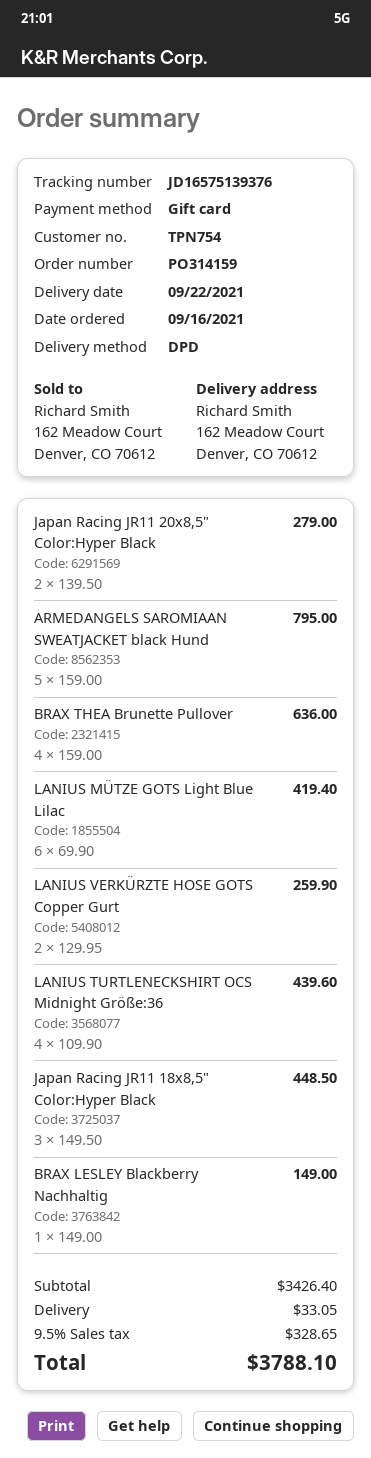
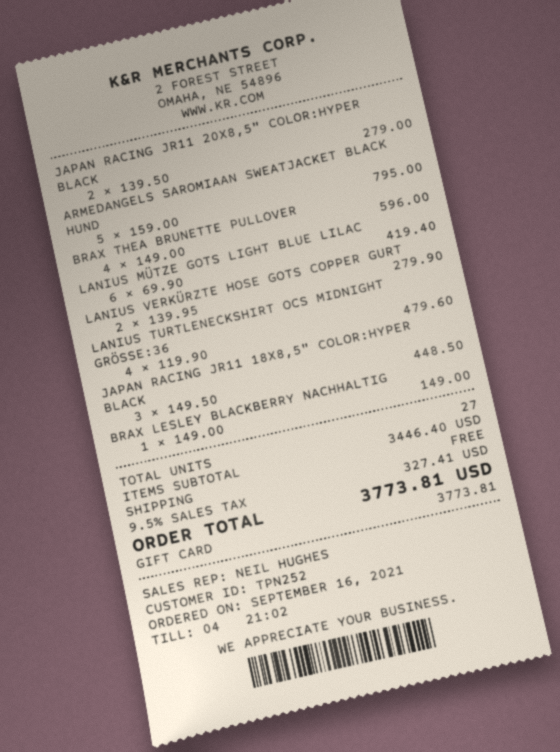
customer number: TPN754 -> TPN252
BRAX THEA Brunette Pullover: 4 x 159.00 = 636.00 -> 4 x 149.00 = 596.00
LANIUS VERKÜRZTE HOSE GOTS Copper Gurt: 2 x 129.95 = 259.90 -> 2 x 139.95 = 279.90
LANIUS TURTLENECKSHIRT OCS Midnight Größe:36: 4 x 109.90 = 439.60 -> 4 x 119.90 = 479.60
subtotal: 3426.40 -> 3446.40
shipping: 33.05 -> 0.00
tax: 9.5% = 328.65 -> 9.5% = 327.41
total: 3788.10 -> 3773.81

